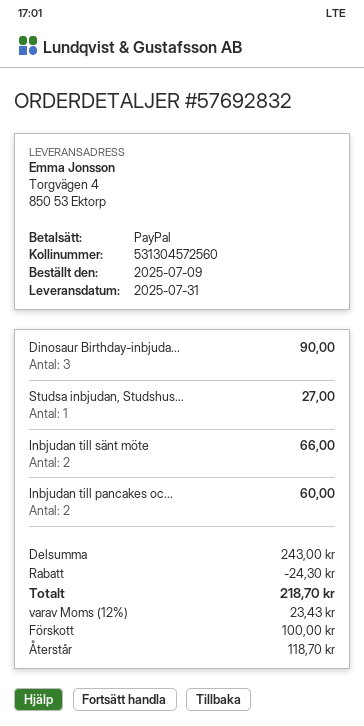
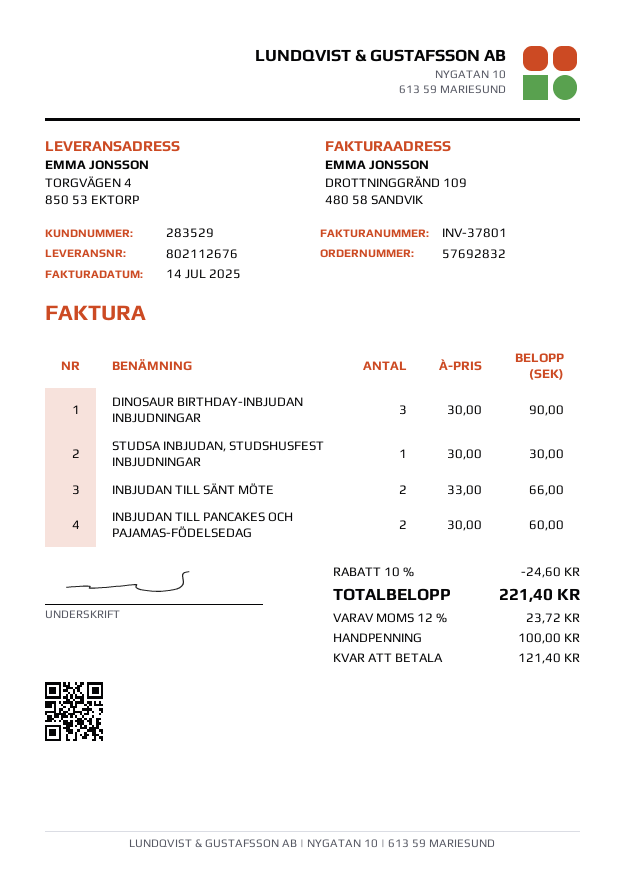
Studsa inbjudan, Studshus...: 1 for 27.00 -> 1 for 30.00
discount: 24.30 -> 24.60
tax: 12% = 23.43 -> 12% = 23.72
total: 218.70 -> 221.40
balance: 118.70 -> 121.40

